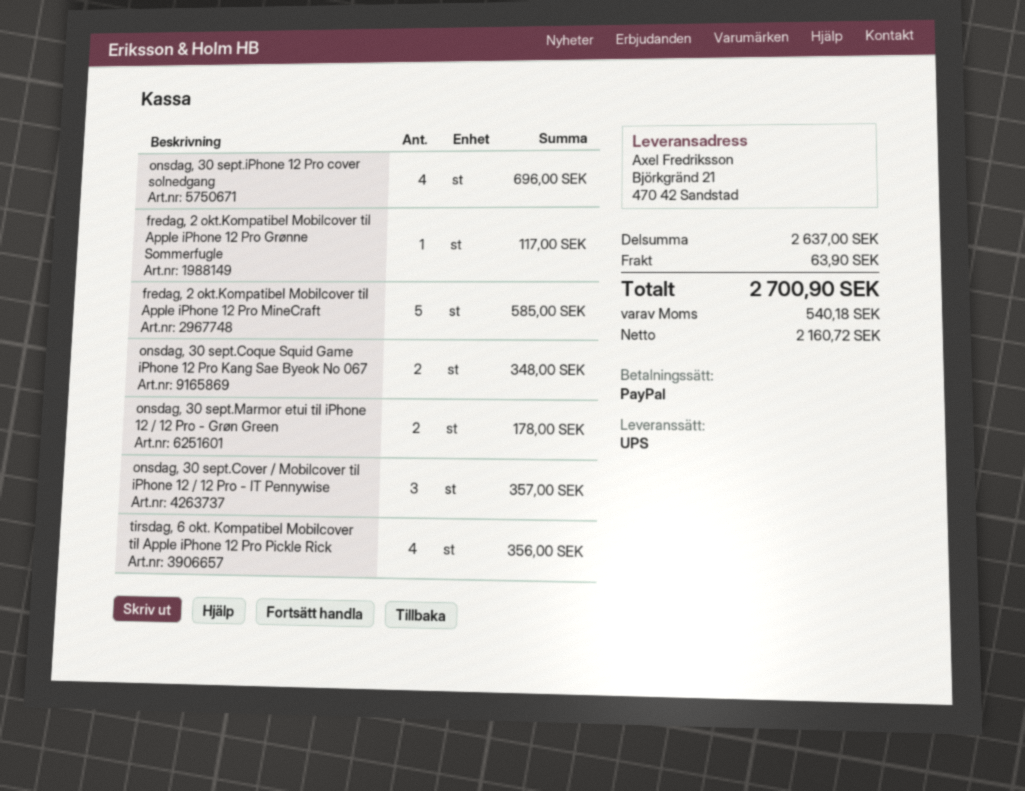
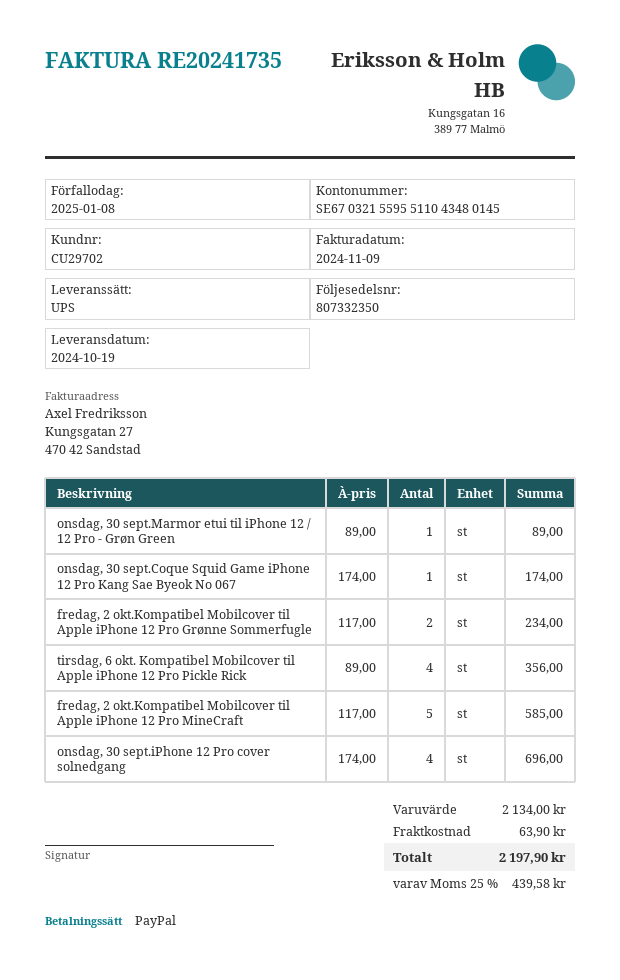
fredag, 2 okt.Kompatibel Mobilcover til Apple iPhone 12 Pro Grønne Sommerfugle: 1 for 117.00 -> 2 for 234.00
onsdag, 30 sept.Coque Squid Game iPhone 12 Pro Kang Sae Byeok No 067: 2 for 348.00 -> 1 for 174.00
onsdag, 30 sept.Marmor etui til iPhone 12 / 12 Pro - Grøn Green: 2 for 178.00 -> 1 for 89.00
onsdag, 30 sept.Cover / Mobilcover til iPhone 12 / 12 Pro - IT Pennywise: 3 for 357.00 -> none
subtotal: 2637.00 -> 2134.00
tax: 540.18 -> 439.58
total: 2700.90 -> 2197.90

